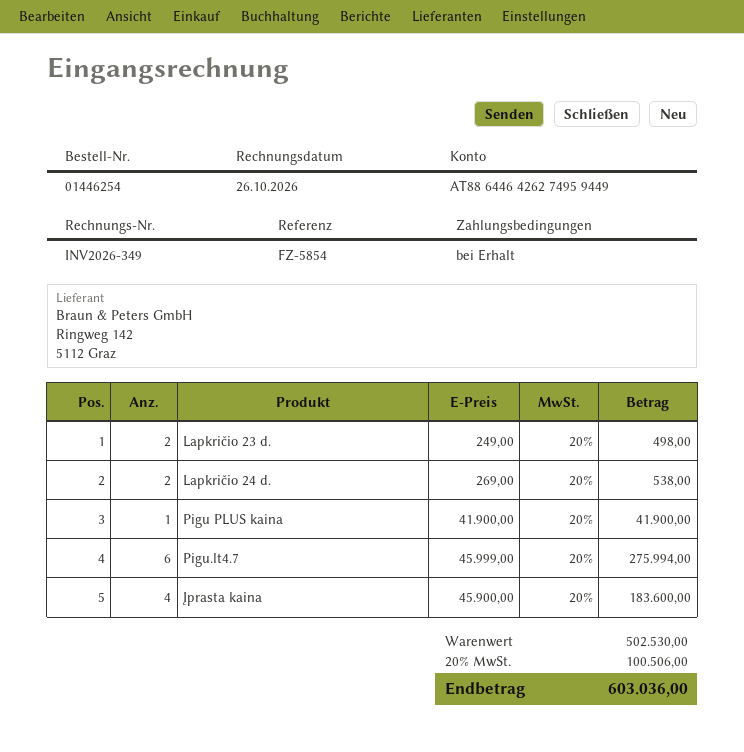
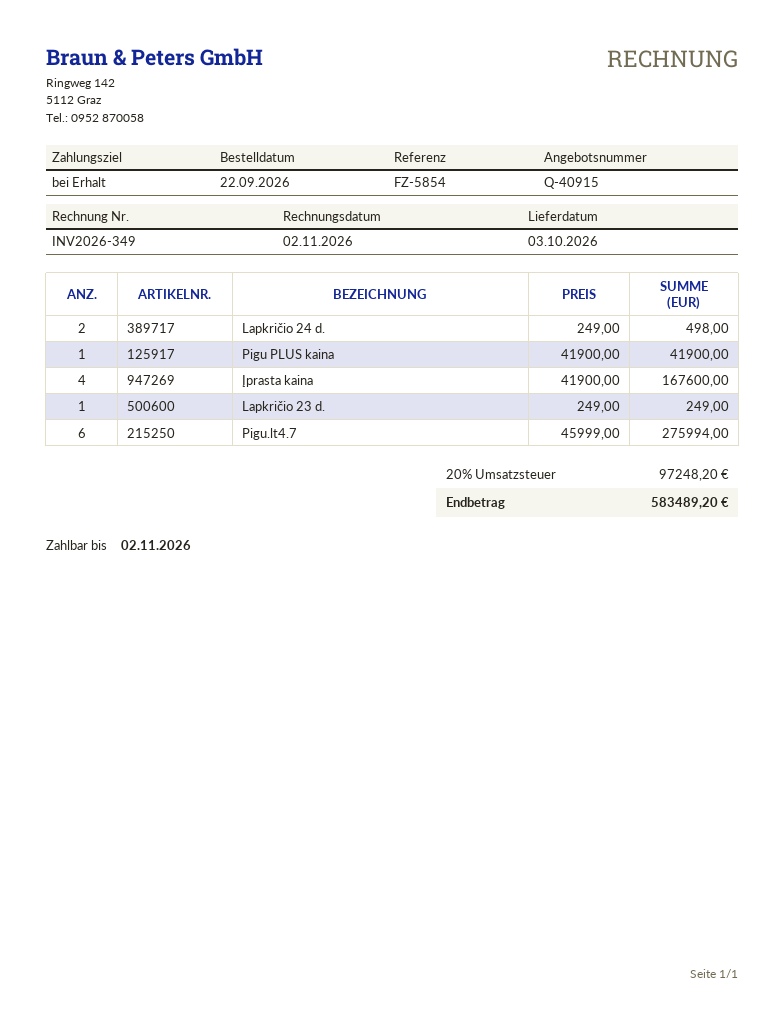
invoice date: 2026-10-26 -> 2026-11-02
Lapkričio 23 d.: 2 x 249.00 = 498.00 -> 1 x 249.00 = 249.00
Lapkričio 24 d.: 2 x 269.00 = 538.00 -> 2 x 249.00 = 498.00
Įprasta kaina: 4 x 45900.00 = 183600.00 -> 4 x 41900.00 = 167600.00
tax: 20% = 100506.00 -> 20% = 97248.20
total: 603036.00 -> 583489.20

